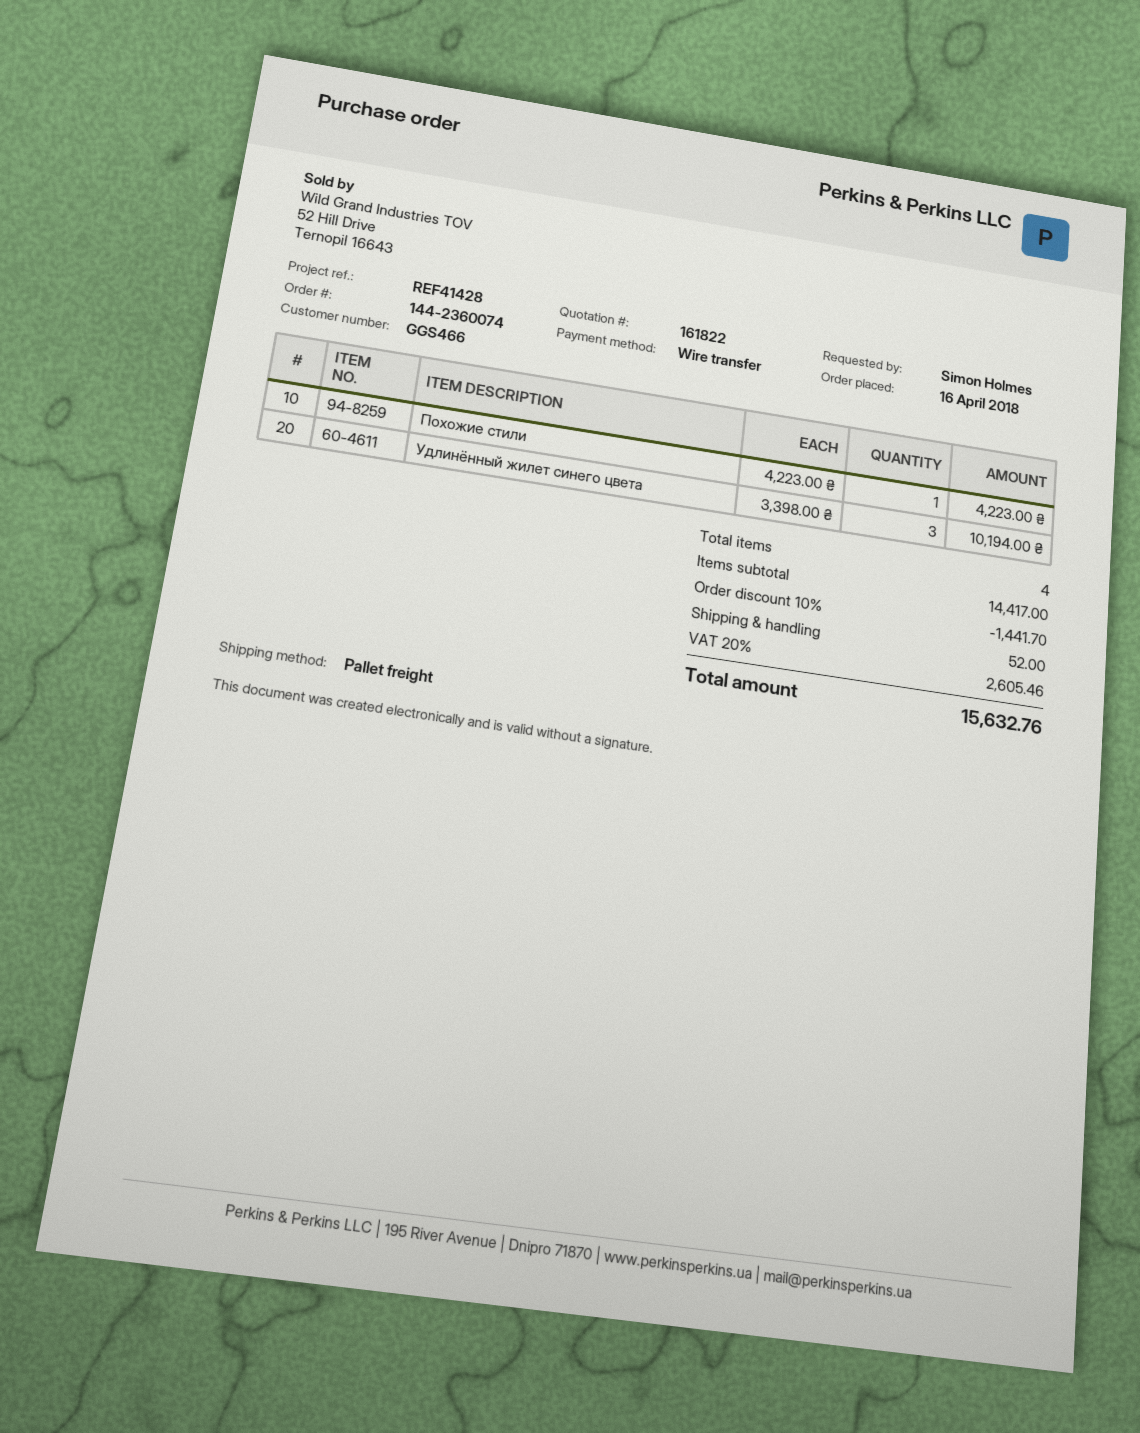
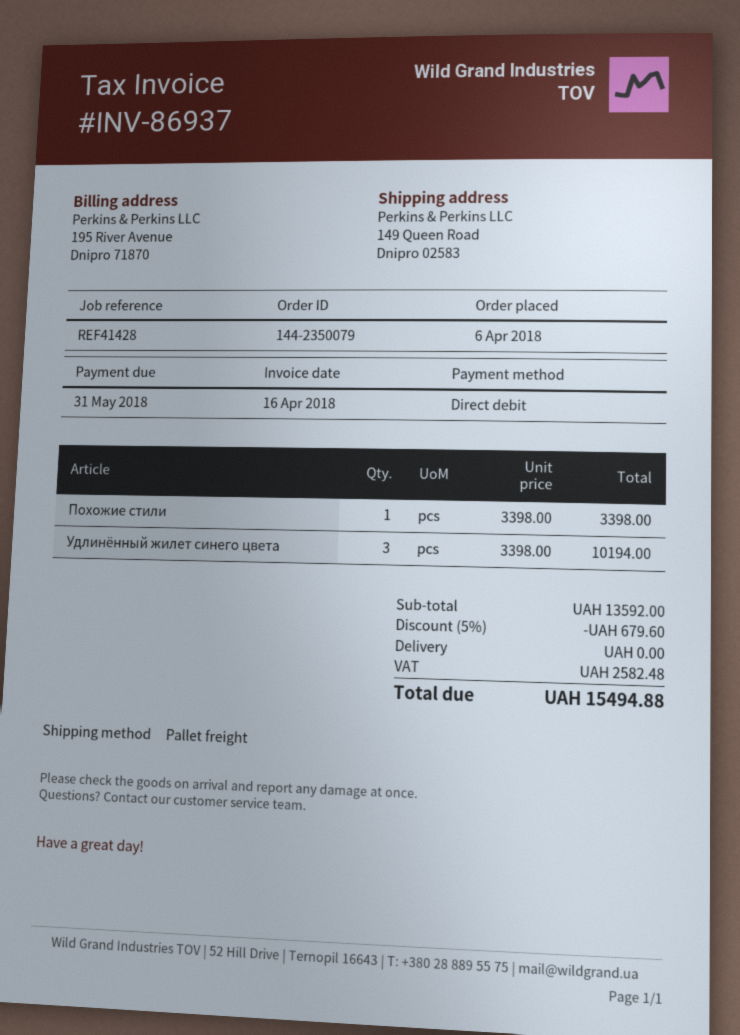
order number: 144-2360074 -> 144-2350079
order date: 2018-04-16 -> 2018-04-06
payment method: bank transfer -> direct debit
Похожие стили: 1 x 4223.00 = 4223.00 -> 1 x 3398.00 = 3398.00
subtotal: 14417.00 -> 13592.00
discount: 10% = 1441.70 -> 5% = 679.60
shipping: 52.00 -> 0.00
tax: 2605.46 -> 2582.48
total: 15632.76 -> 15494.88

